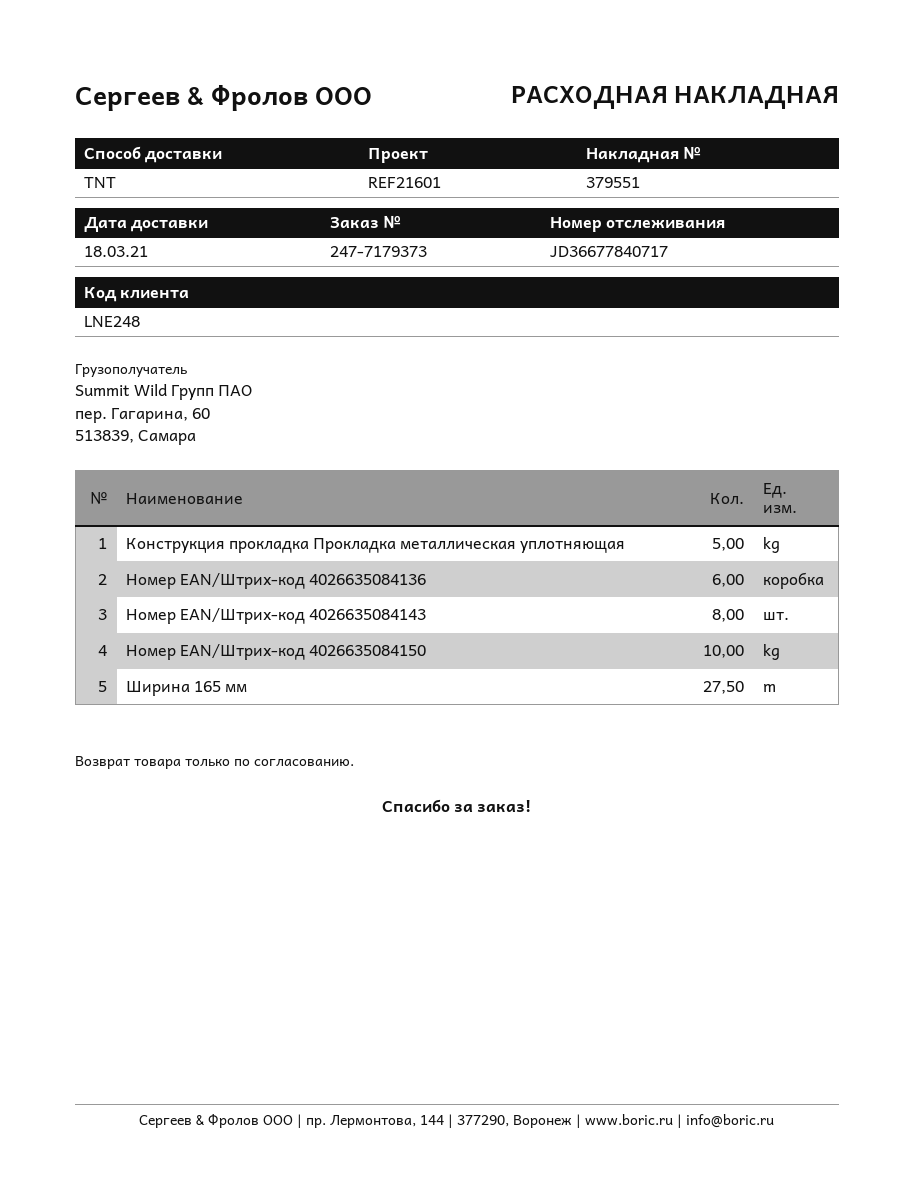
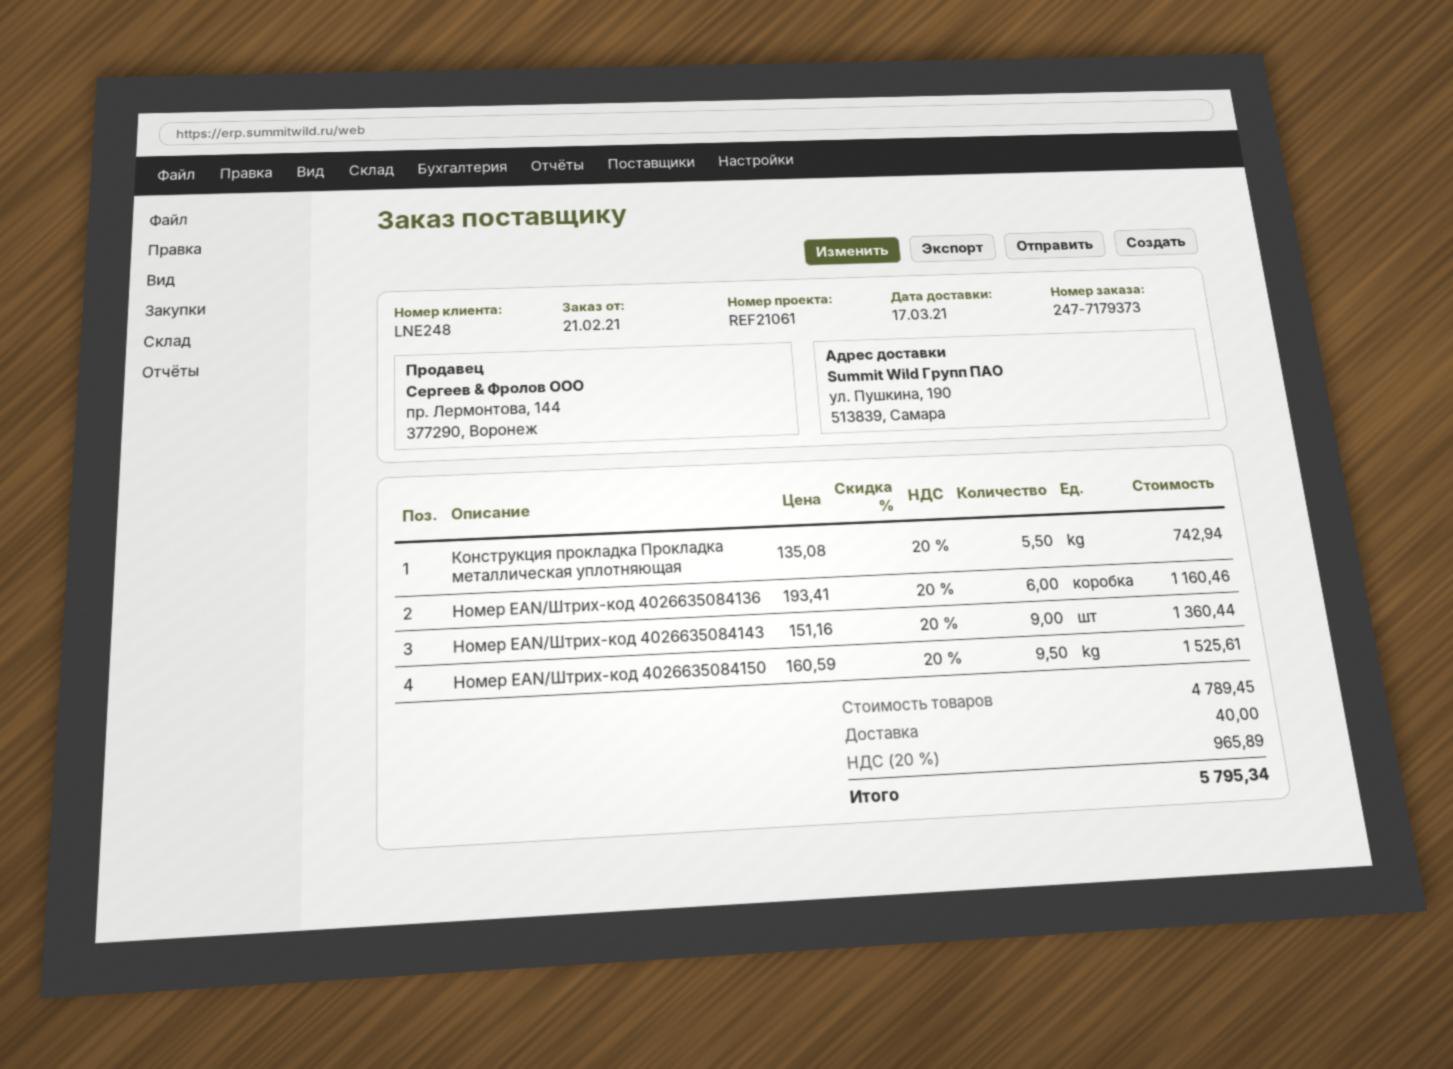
delivery date: 2021-03-18 -> 2021-03-17
reference: REF21601 -> REF21061
ship to: пер. Гагарина, 60, 513839, Самара -> ул. Пушкина, 190, 513839, Самара
Конструкция прокладка Прокладка металлическая уплотняющая: 5 -> 5.5
Номер EAN/Штрих-код 4026635084143: 8 -> 9
Номер EAN/Штрих-код 4026635084150: 10 -> 9.5
Ширина 165 мм: 27.5 -> none

